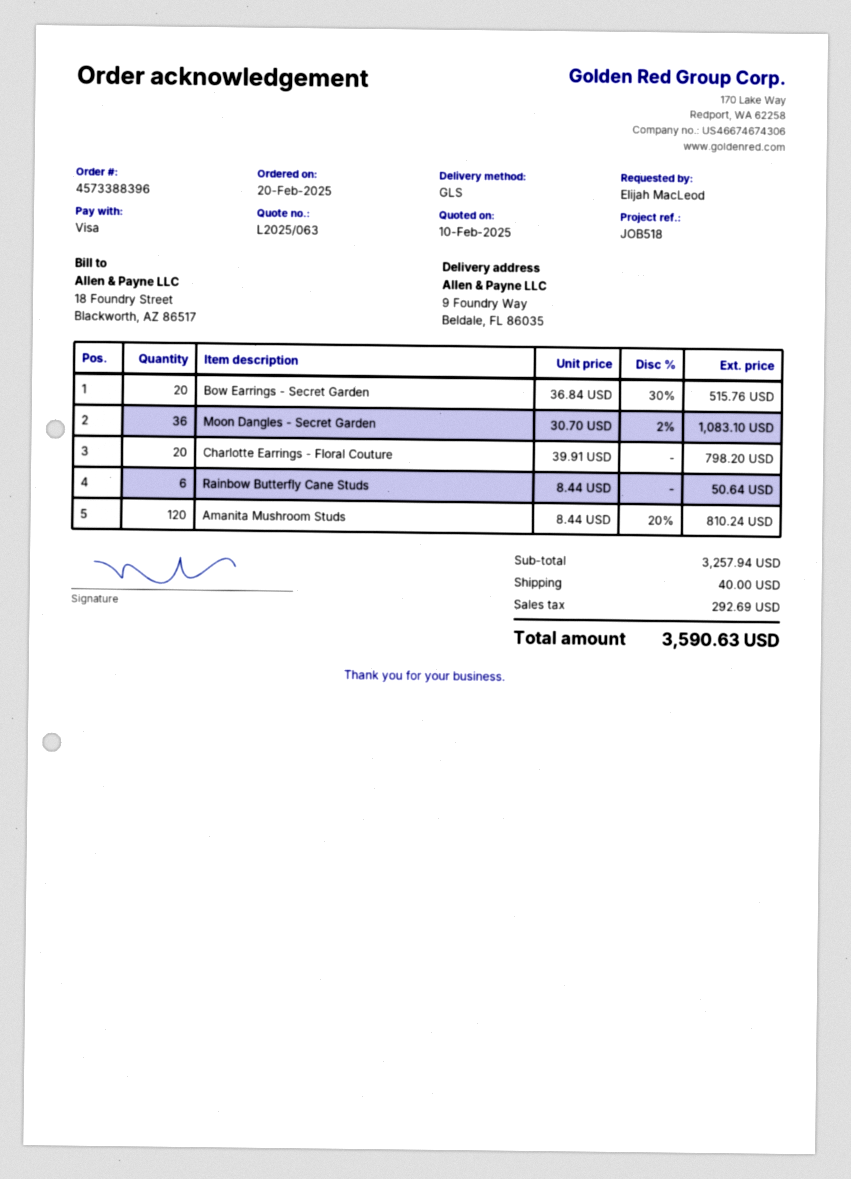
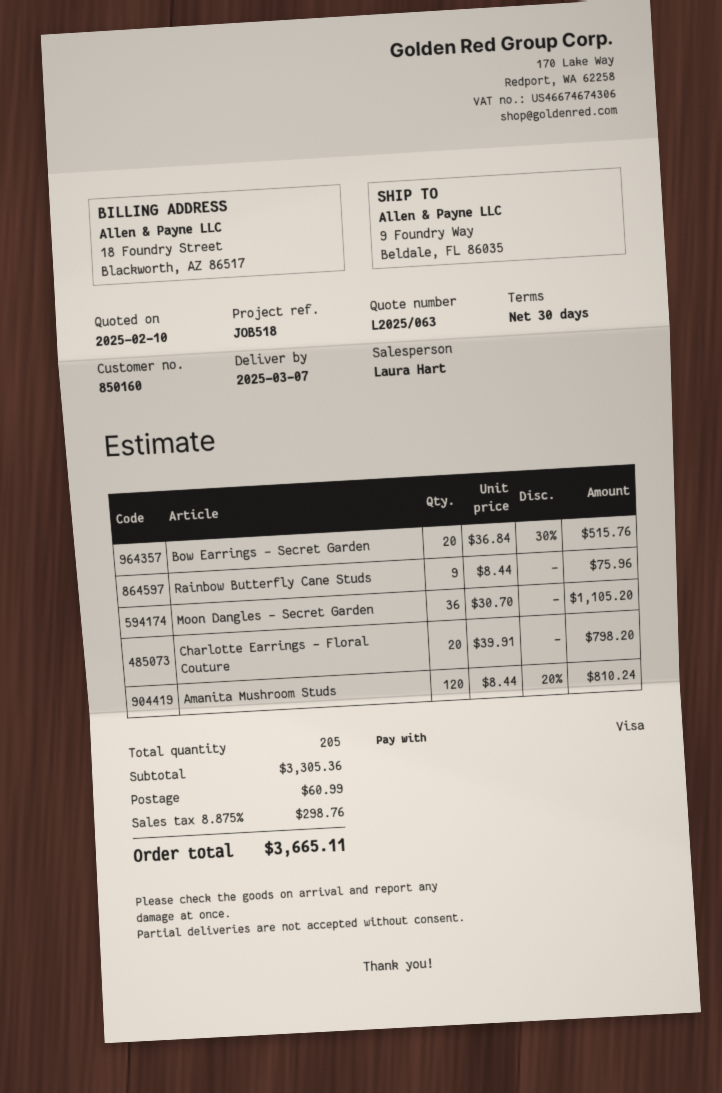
Moon Dangles - Secret Garden: 36 x 30.70 - 2% = 1083.10 -> 36 x 30.70 = 1105.20
Rainbow Butterfly Cane Studs: 6 x 8.44 = 50.64 -> 9 x 8.44 = 75.96
subtotal: 3257.94 -> 3305.36
shipping: 40.00 -> 60.99
tax: 292.69 -> 298.76
total: 3590.63 -> 3665.11

